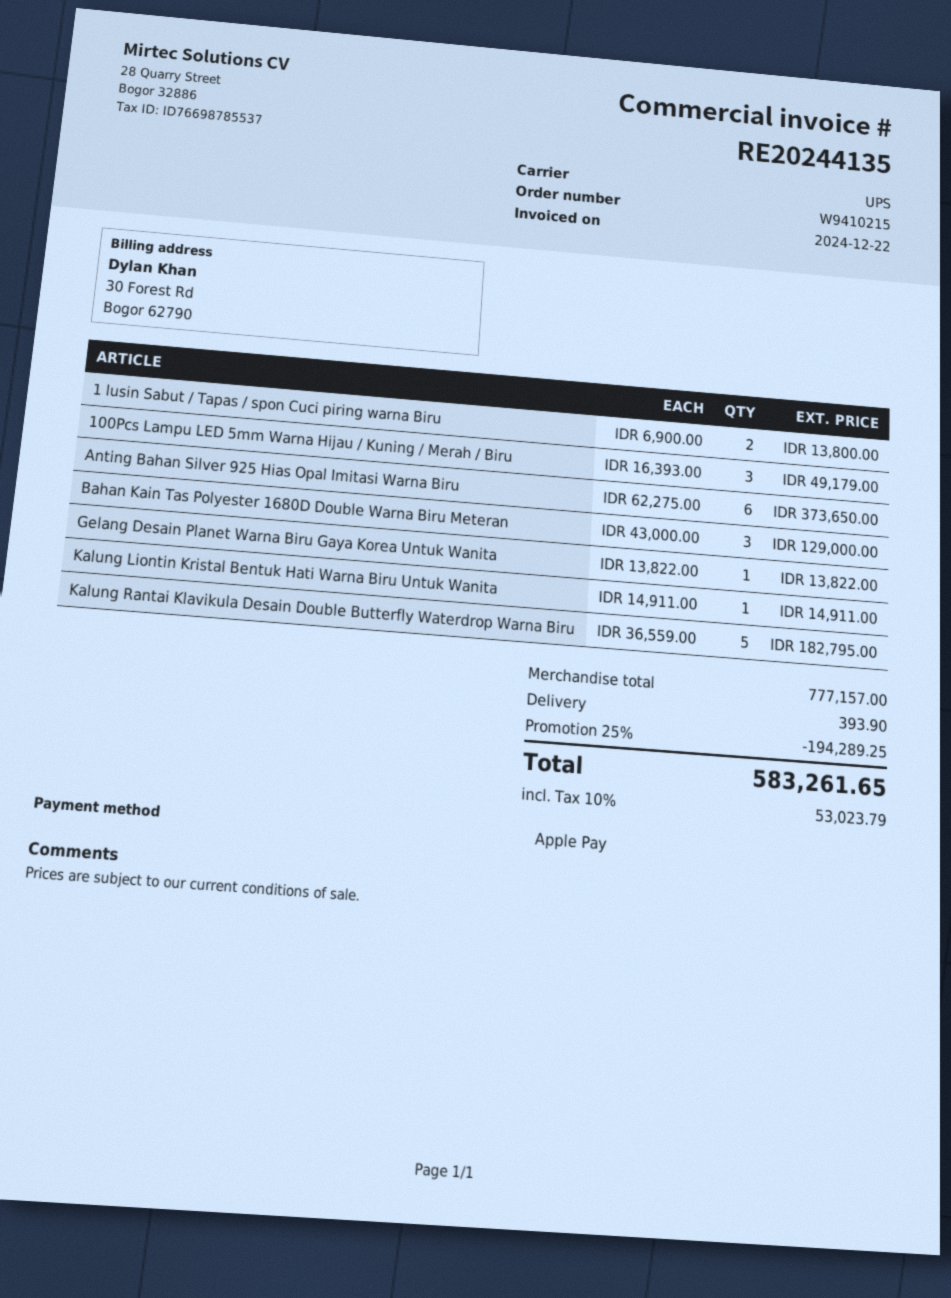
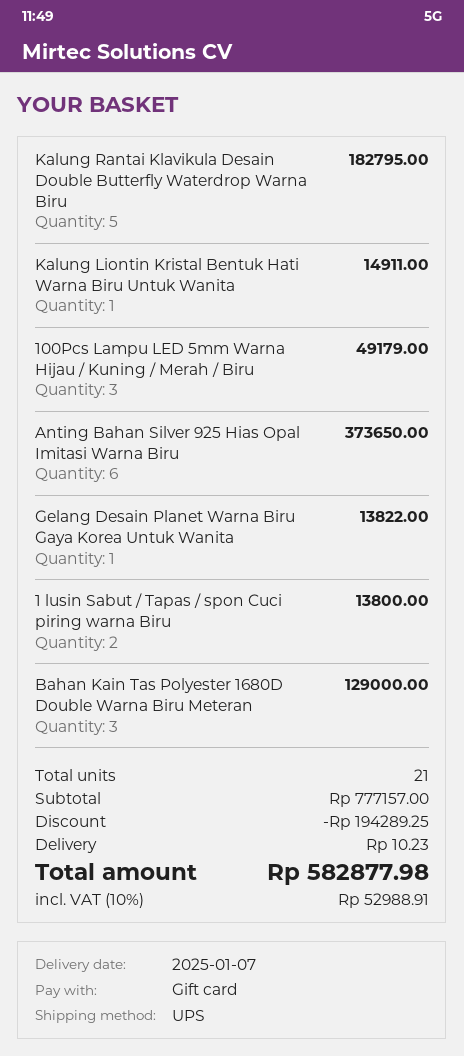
payment method: Apple Pay -> gift card
shipping: 393.90 -> 10.23
tax: 10% = 53023.79 -> 10% = 52988.91
total: 583261.65 -> 582877.98

